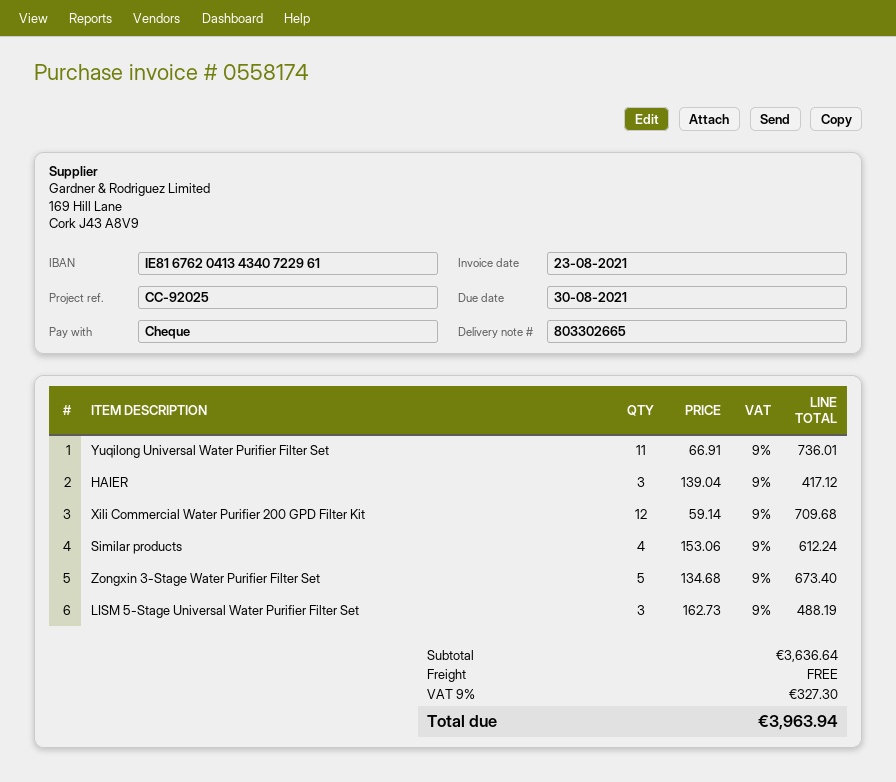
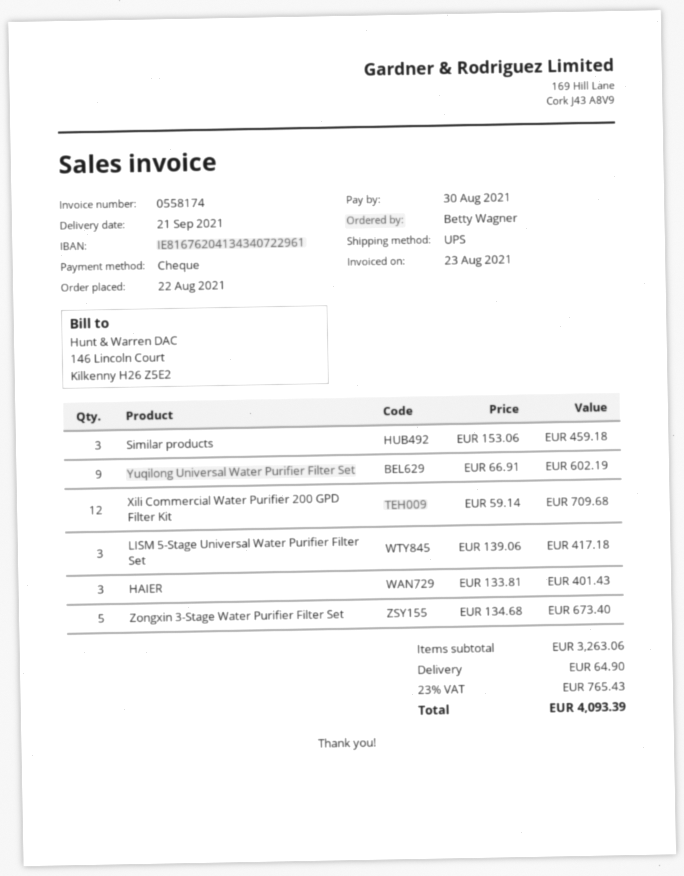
Yuqilong Universal Water Purifier Filter Set: 11 x 66.91 = 736.01 -> 9 x 66.91 = 602.19
HAIER: 3 x 139.04 = 417.12 -> 3 x 133.81 = 401.43
Similar products: 4 x 153.06 = 612.24 -> 3 x 153.06 = 459.18
LISM 5-Stage Universal Water Purifier Filter Set: 3 x 162.73 = 488.19 -> 3 x 139.06 = 417.18
subtotal: 3636.64 -> 3263.06
shipping: 0.00 -> 64.90
tax: 9% = 327.30 -> 23% = 765.43
total: 3963.94 -> 4093.39

